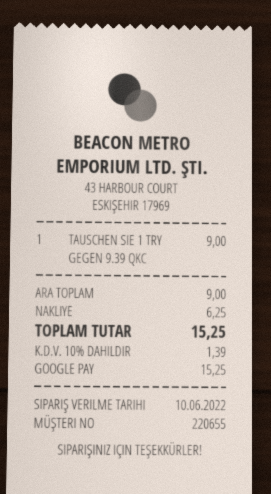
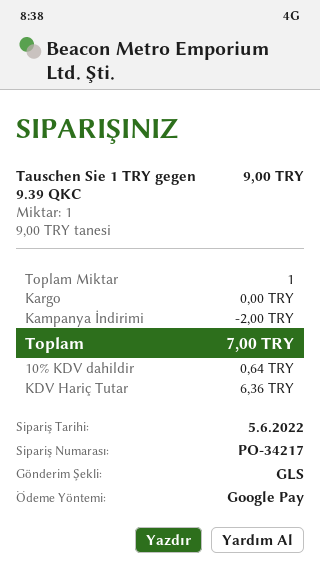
order date: 2022-06-10 -> 2022-06-05
discount: none -> 2.00
shipping: 6.25 -> 0.00
tax: 10% = 1.39 -> 10% = 0.64
total: 15.25 -> 7.00

